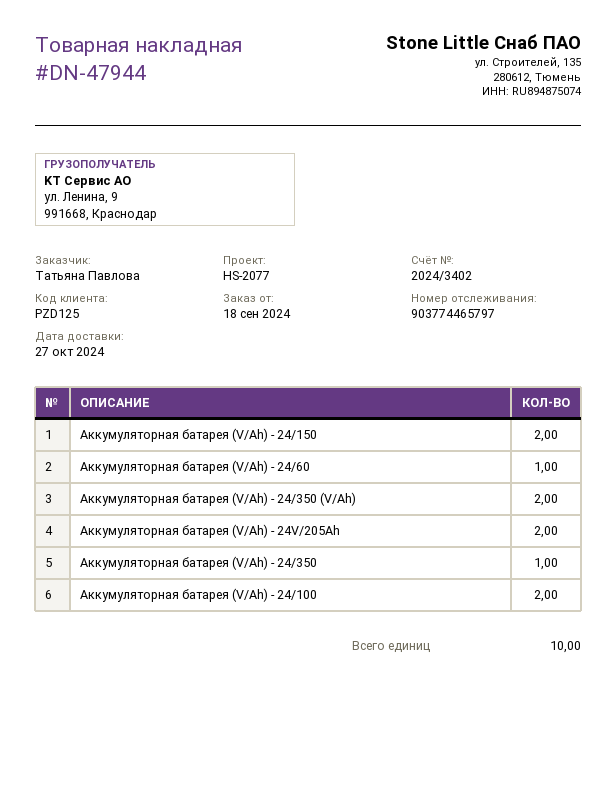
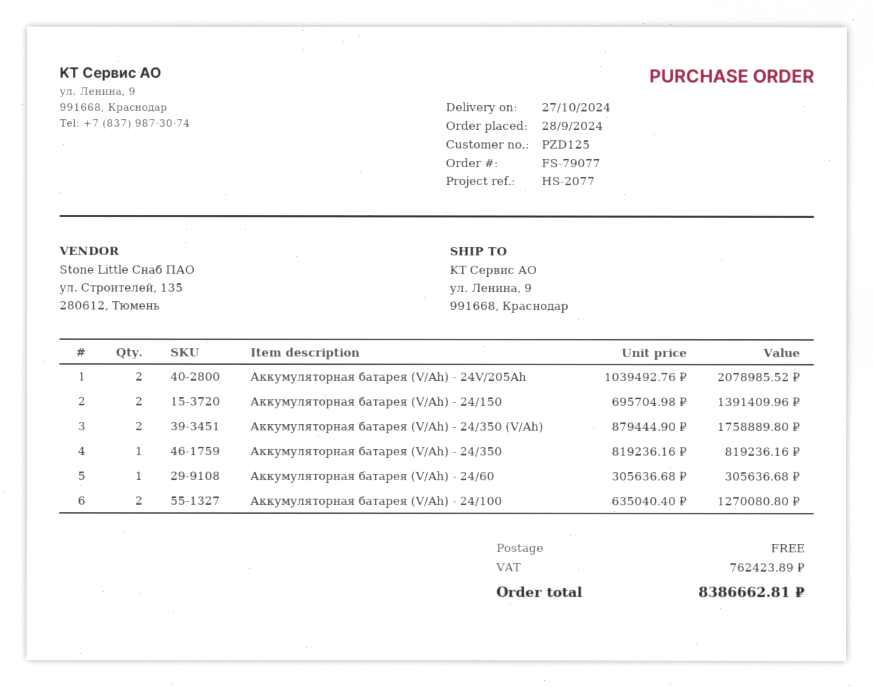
order date: 2024-09-18 -> 2024-09-28

